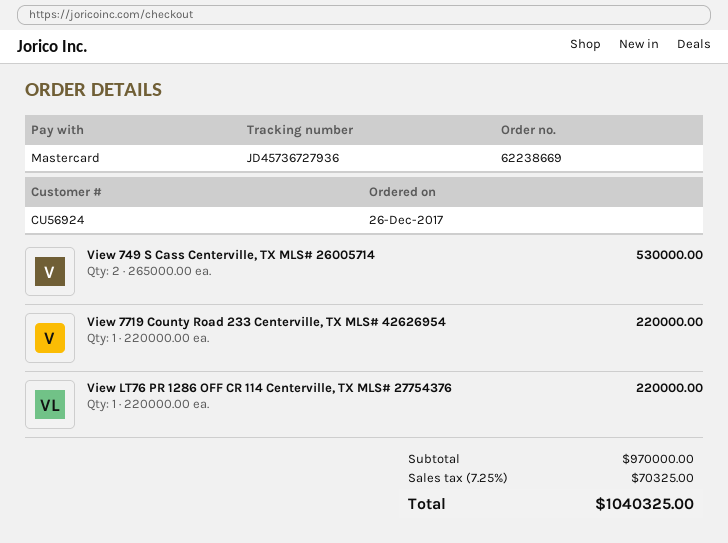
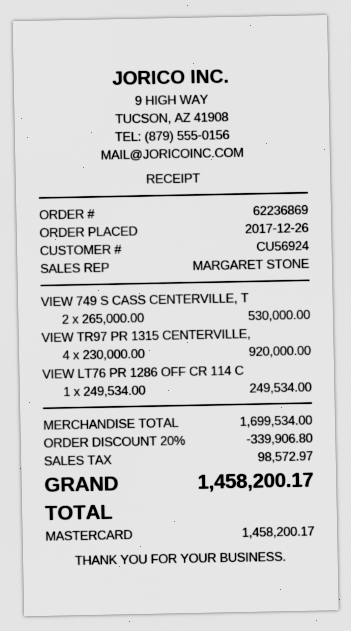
order number: 62238669 -> 62236869
View 7719 County Road 233 Centerville, TX MLS# 42626954: 1 x 220000.00 = 220000.00 -> none
View LT76 PR 1286 OFF CR 114 Centerville, TX MLS# 27754376: 1 x 220000.00 = 220000.00 -> 1 x 249534.00 = 249534.00
VIEW TR97 PR 1315 CENTERVILLE,: none -> 4 x 230000.00 = 920000.00
subtotal: 970000.00 -> 1699534.00
discount: none -> 20% = 339906.80
tax: 70325.00 -> 98572.97
total: 1040325.00 -> 1458200.17

